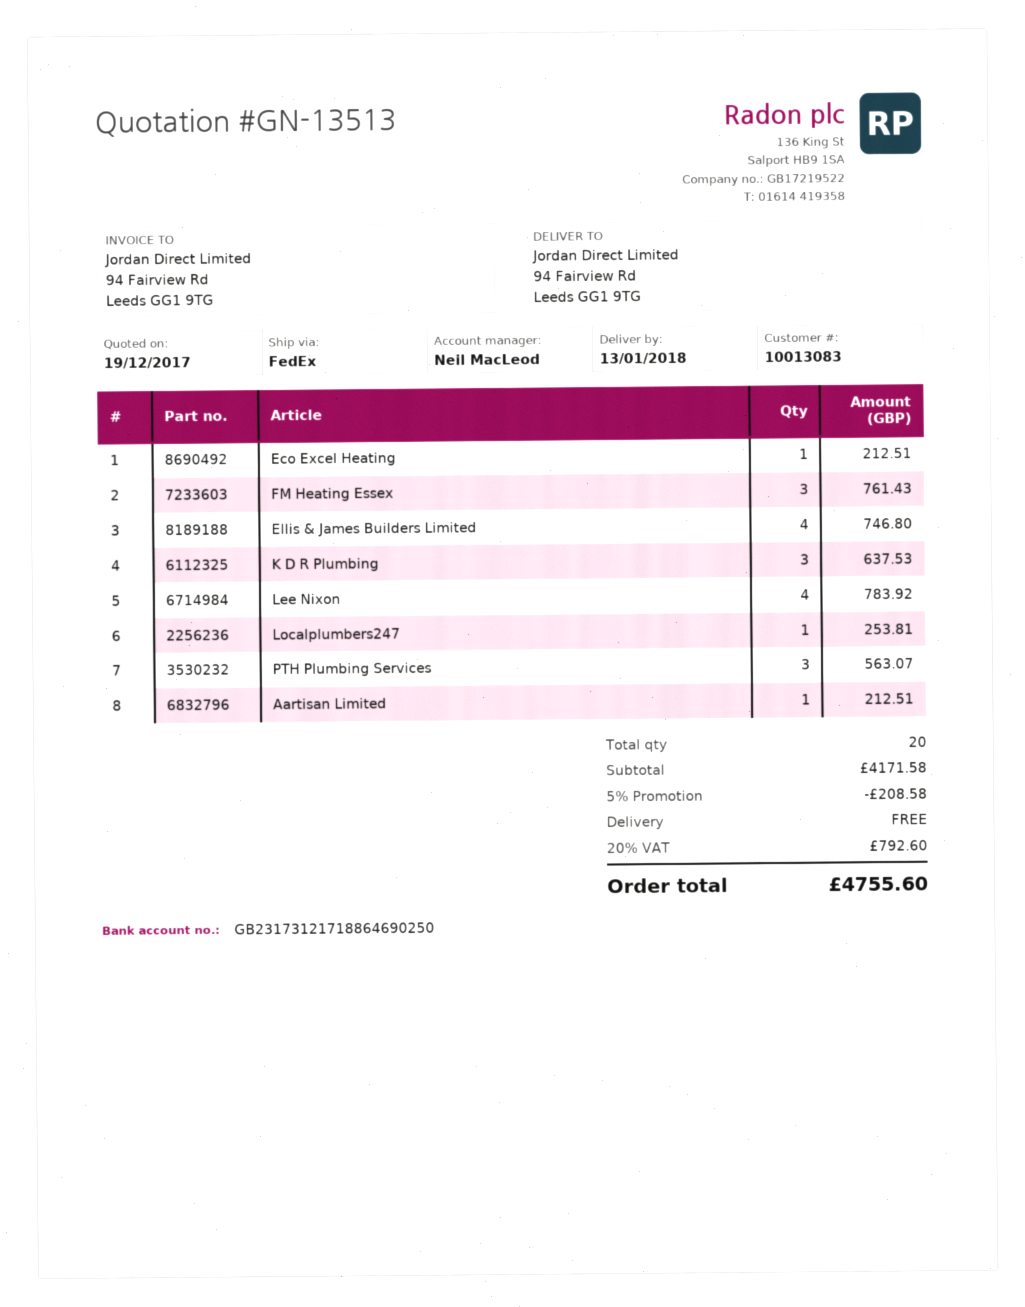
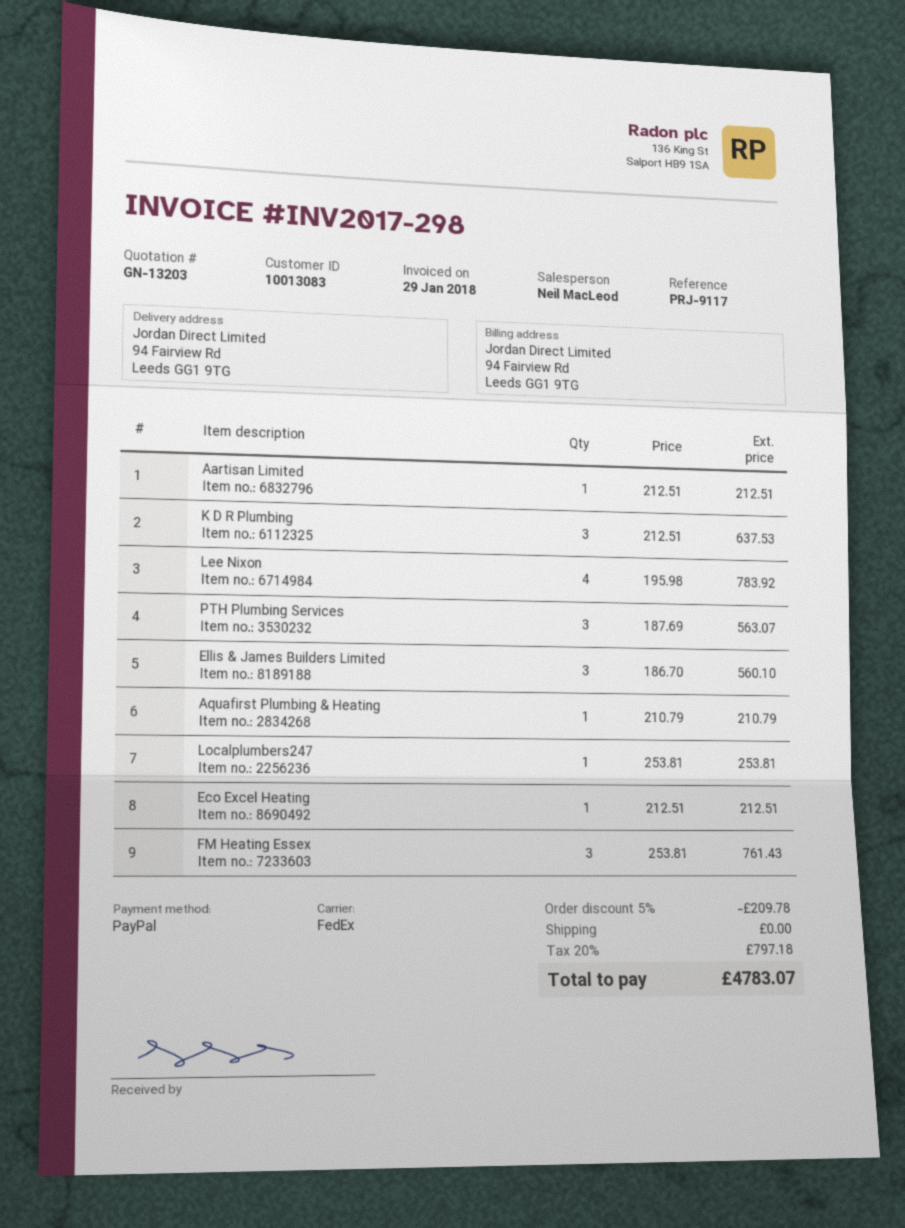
quote number: GN-13513 -> GN-13203
Ellis & James Builders Limited: 4 for 746.80 -> 3 for 560.10
Aquafirst Plumbing & Heating: none -> 1 for 210.79
discount: 5% = 208.58 -> 5% = 209.78
tax: 20% = 792.60 -> 20% = 797.18
total: 4755.60 -> 4783.07

